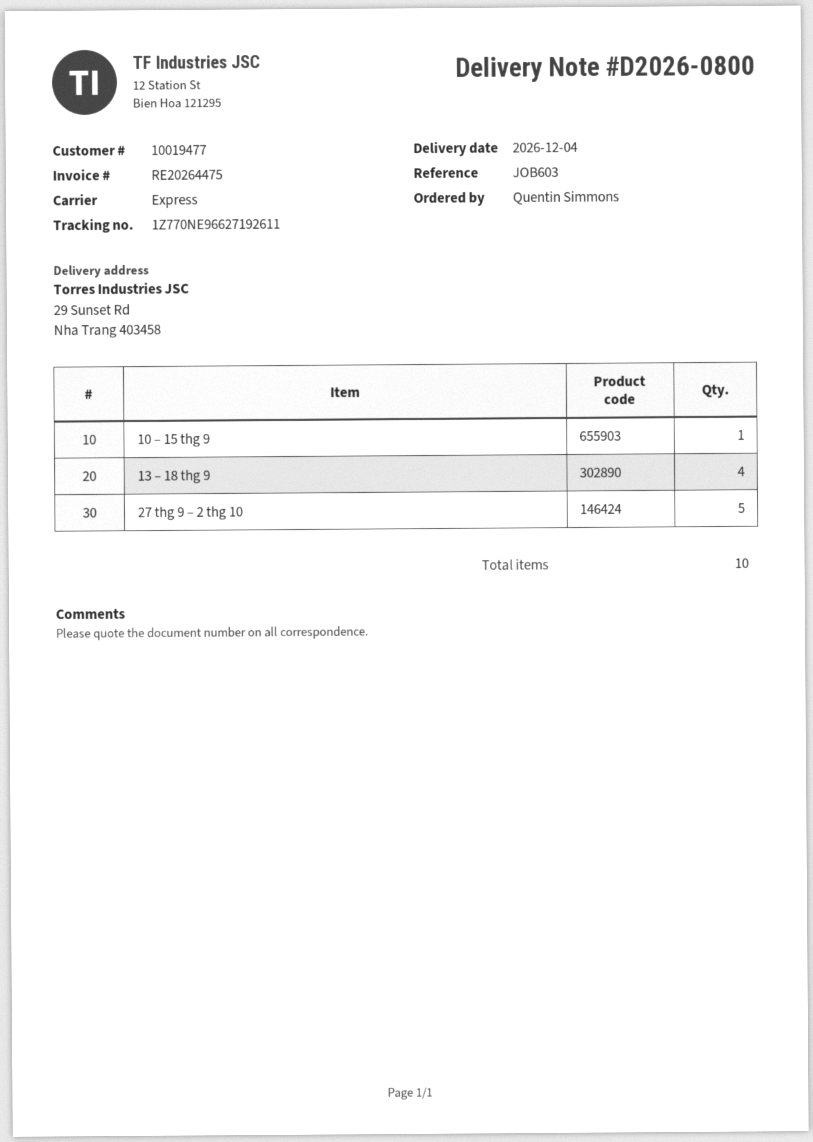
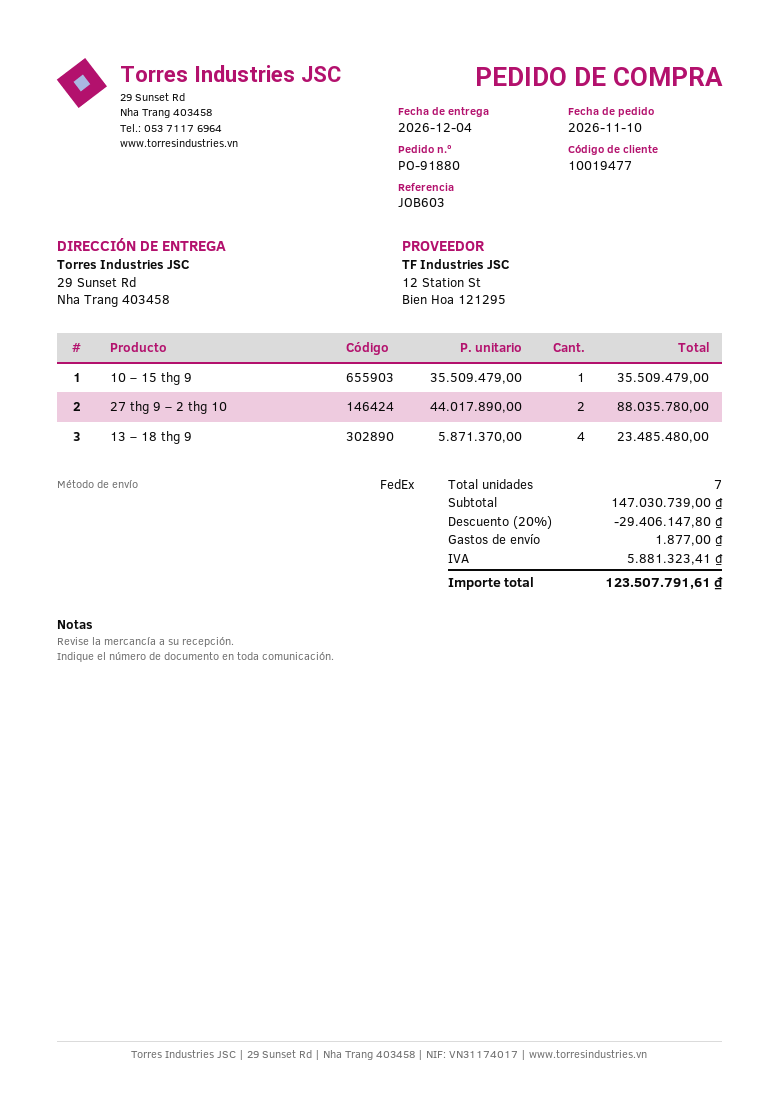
shipping method: express -> FedEx
27 thg 9 – 2 thg 10: 5 -> 2
total quantity: 10 -> 7

